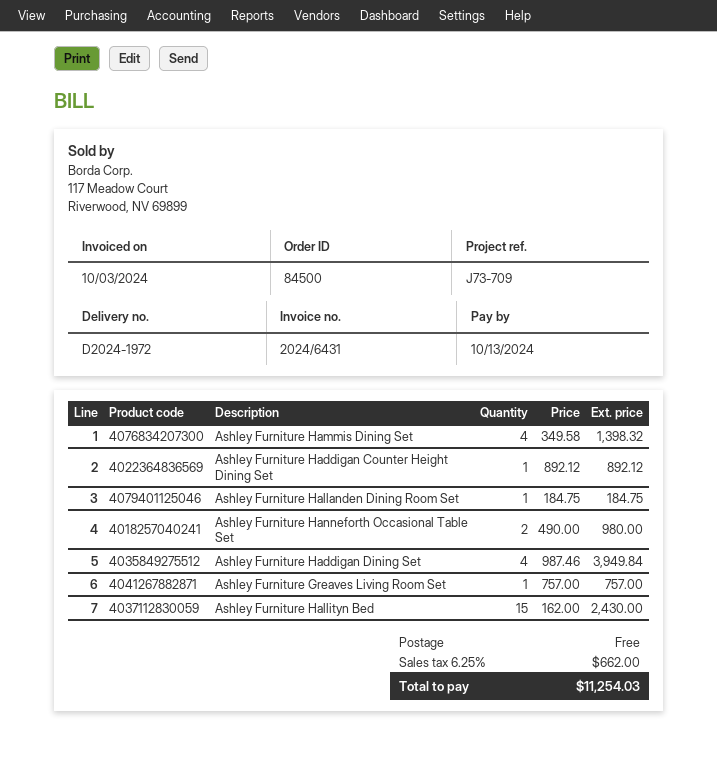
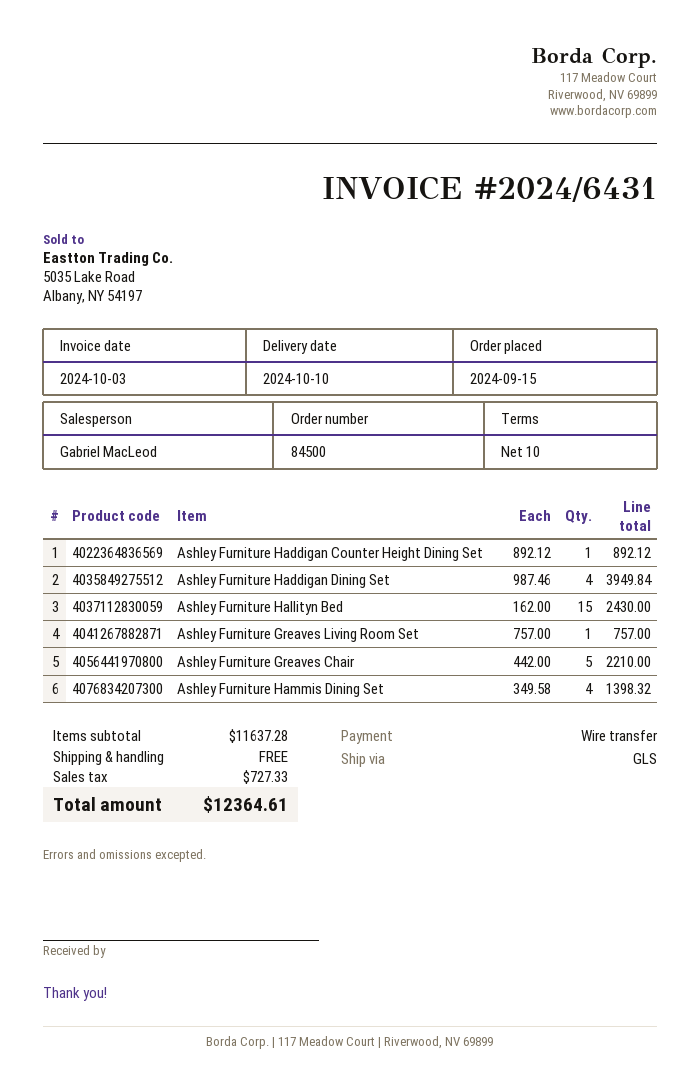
Ashley Furniture Hallanden Dining Room Set: 1 x 184.75 = 184.75 -> none
Ashley Furniture Hanneforth Occasional Table Set: 2 x 490.00 = 980.00 -> none
Ashley Furniture Greaves Chair: none -> 5 x 442.00 = 2210.00
tax: 662.00 -> 727.33
total: 11254.03 -> 12364.61

